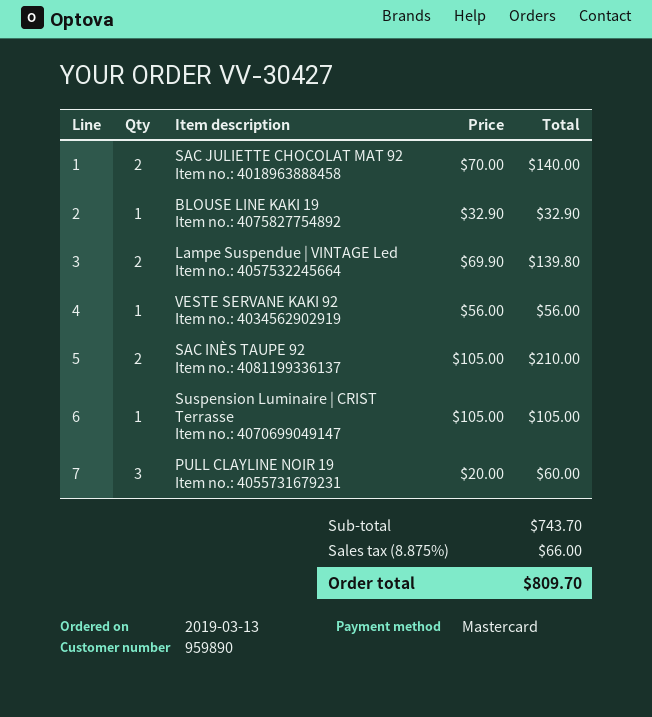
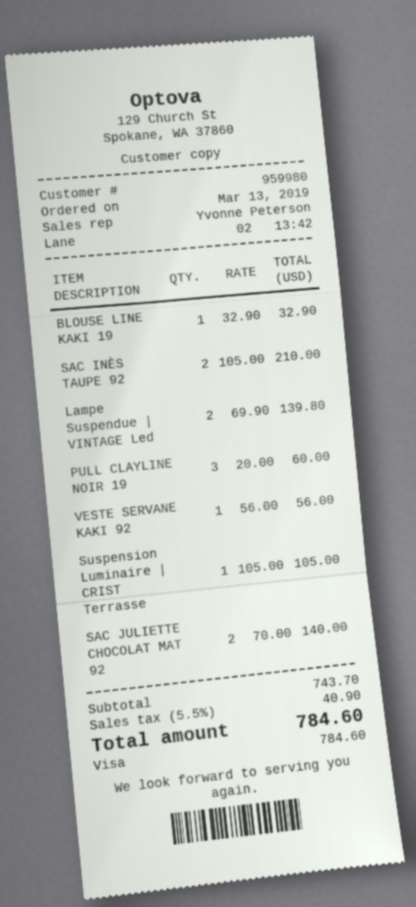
customer number: 959890 -> 959980
payment method: Mastercard -> Visa
tax: 8.875% = 66.00 -> 5.5% = 40.90
total: 809.70 -> 784.60

